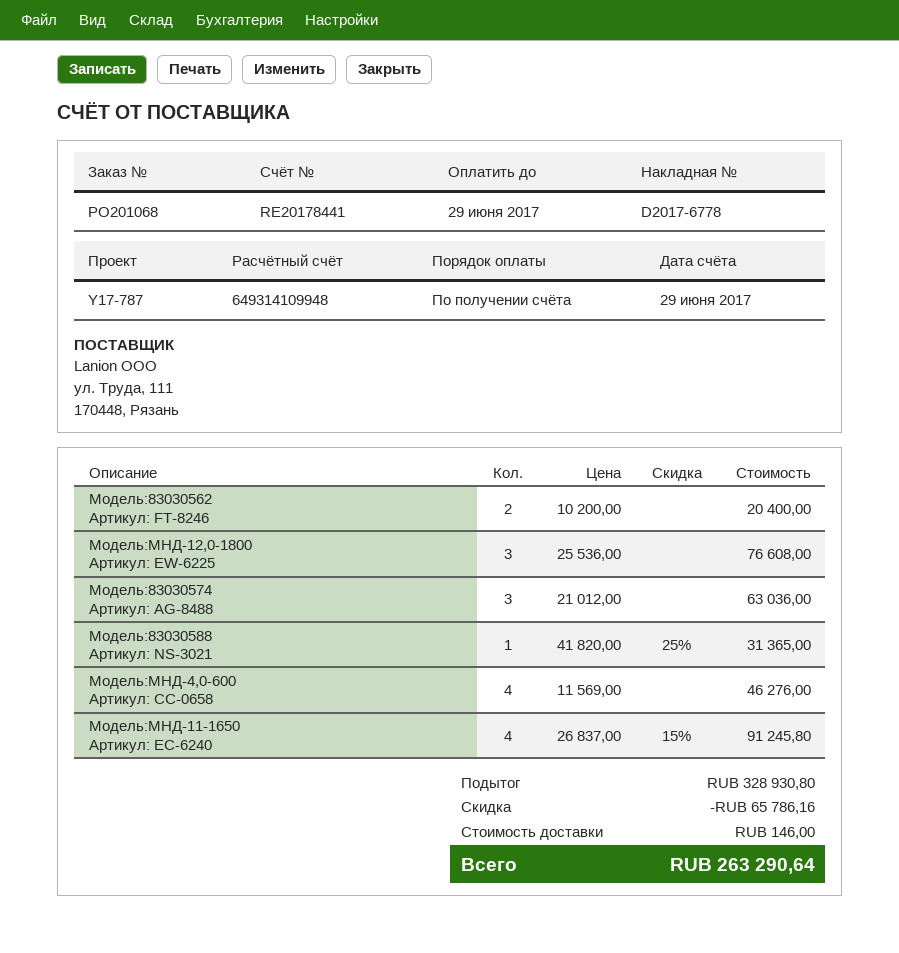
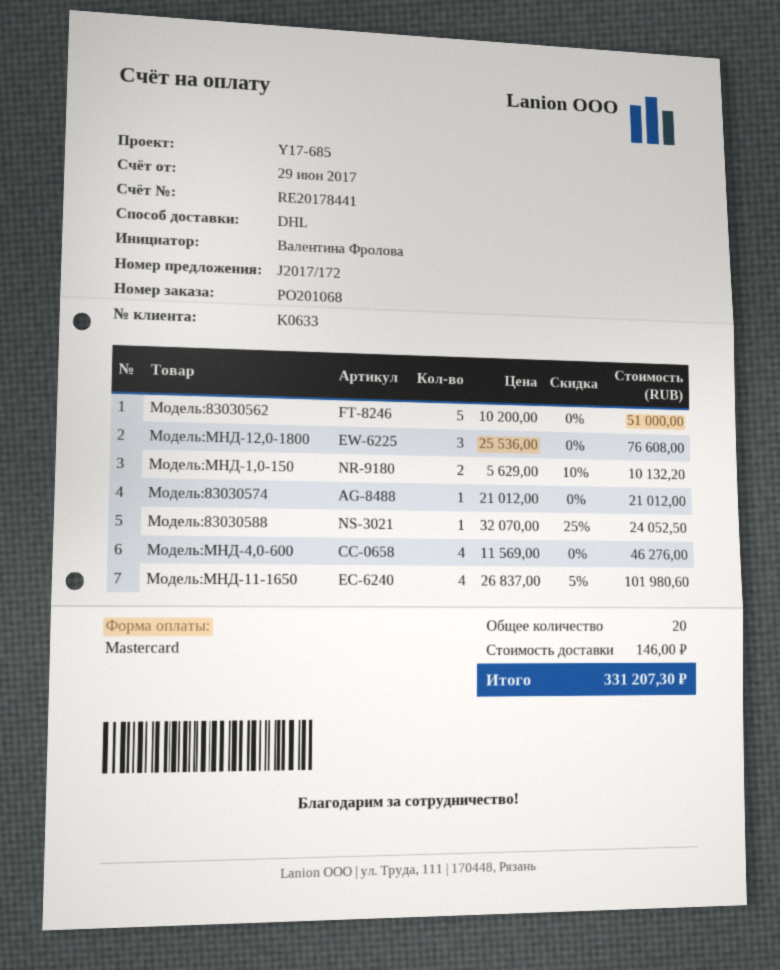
reference: Y17-787 -> Y17-685
Модель:83030562: 2 x 10200.00 = 20400.00 -> 5 x 10200.00 = 51000.00
Модель:83030574: 3 x 21012.00 = 63036.00 -> 1 x 21012.00 = 21012.00
Модель:83030588: 1 x 41820.00 - 25% = 31365.00 -> 1 x 32070.00 - 25% = 24052.50
Модель:МНД-11-1650: 4 x 26837.00 - 15% = 91245.80 -> 4 x 26837.00 - 5% = 101980.60
Модель:МНД-1,0-150: none -> 2 x 5629.00 - 10% = 10132.20
discount: 65786.16 -> none
total: 263290.64 -> 331207.30

